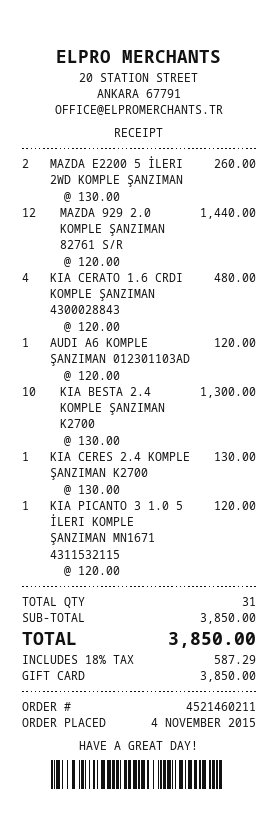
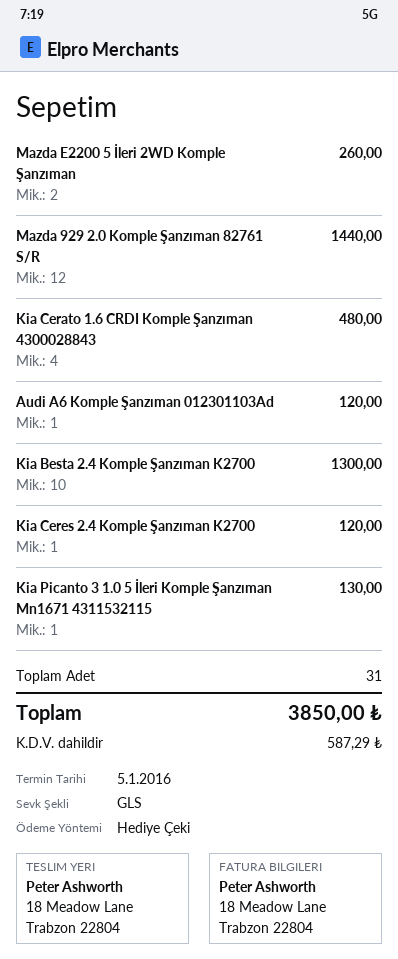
KIA CERES 2.4 KOMPLE ŞANZIMAN K2700: 1 for 130.00 -> 1 for 120.00
KIA PICANTO 3 1.0 5 İLERI KOMPLE ŞANZIMAN MN1671 4311532115: 1 for 120.00 -> 1 for 130.00

